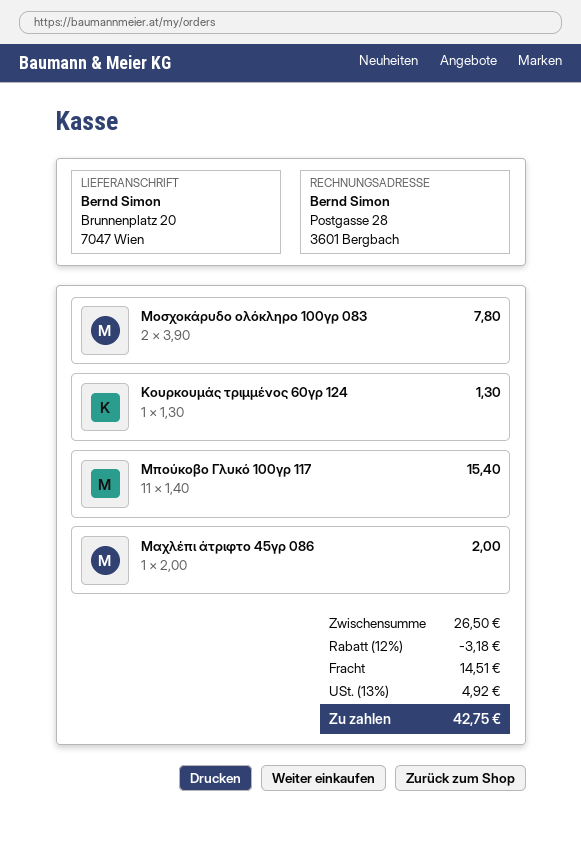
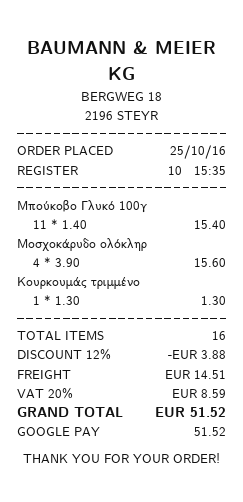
Μοσχοκάρυδο ολόκληρο 100γρ 083: 2 x 3.90 = 7.80 -> 4 x 3.90 = 15.60
Μαχλέπι άτριφτο 45γρ 086: 1 x 2.00 = 2.00 -> none
discount: 12% = 3.18 -> 12% = 3.88
tax: 13% = 4.92 -> 20% = 8.59
total: 42.75 -> 51.52

